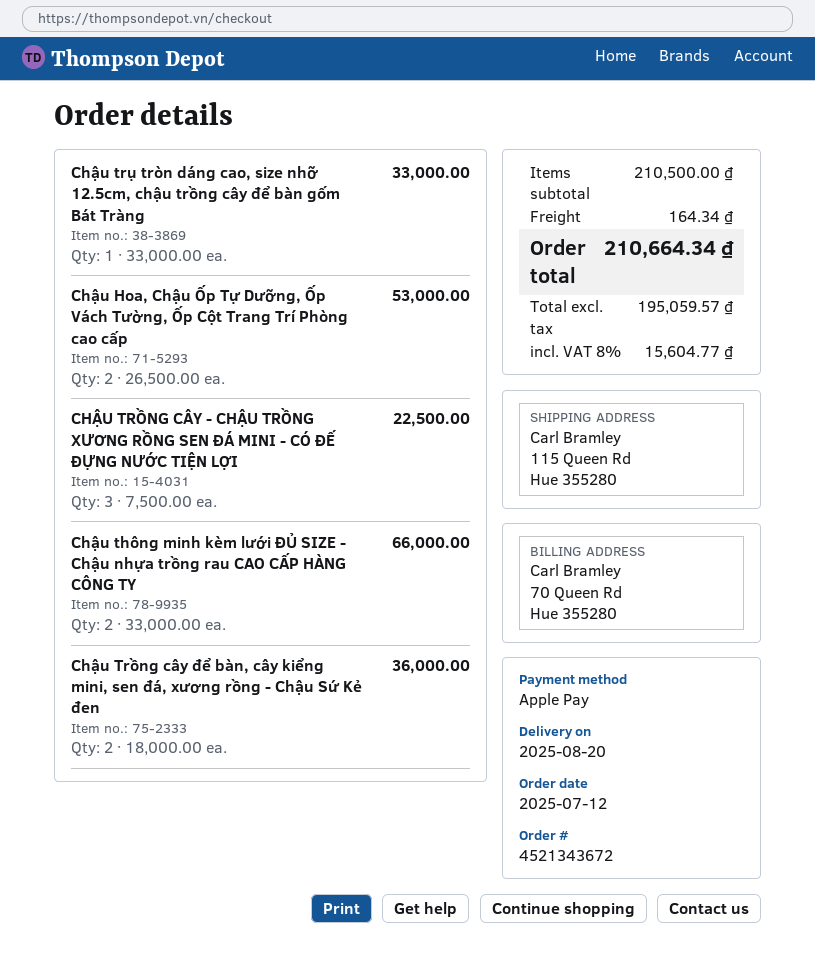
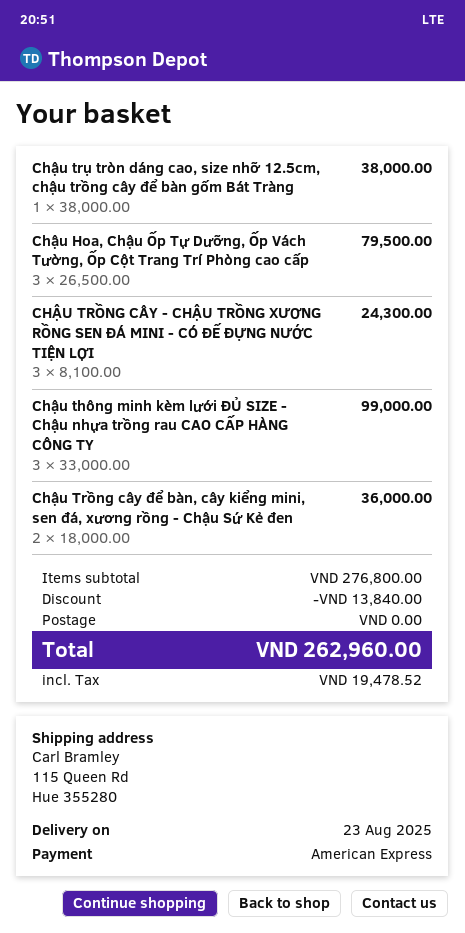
delivery date: 2025-08-20 -> 2025-08-23
payment method: Apple Pay -> American Express
Chậu trụ tròn dáng cao, size nhỡ 12.5cm, chậu trồng cây để bàn gốm Bát Tràng: 1 x 33000.00 = 33000.00 -> 1 x 38000.00 = 38000.00
Chậu Hoa, Chậu Ốp Tự Dưỡng, Ốp Vách Tường, Ốp Cột Trang Trí Phòng cao cấp: 2 x 26500.00 = 53000.00 -> 3 x 26500.00 = 79500.00
CHẬU TRỒNG CÂY - CHẬU TRỒNG XƯƠNG RỒNG SEN ĐÁ MINI - CÓ ĐẾ ĐỰNG NƯỚC TIỆN LỢI: 3 x 7500.00 = 22500.00 -> 3 x 8100.00 = 24300.00
Chậu thông minh kèm lưới ĐỦ SIZE - Chậu nhựa trồng rau CAO CẤP HÀNG CÔNG TY: 2 x 33000.00 = 66000.00 -> 3 x 33000.00 = 99000.00
subtotal: 210500.00 -> 276800.00
discount: none -> 13840.00
shipping: 164.34 -> 0.00
tax: 15604.77 -> 19478.52
total: 210664.34 -> 262960.00

